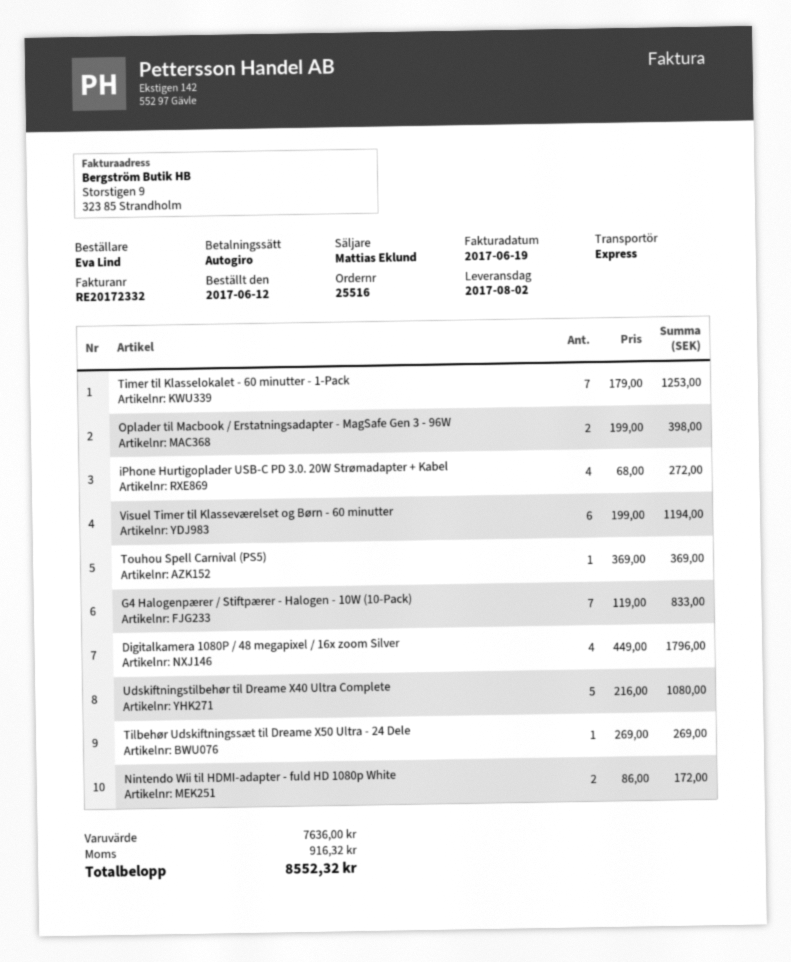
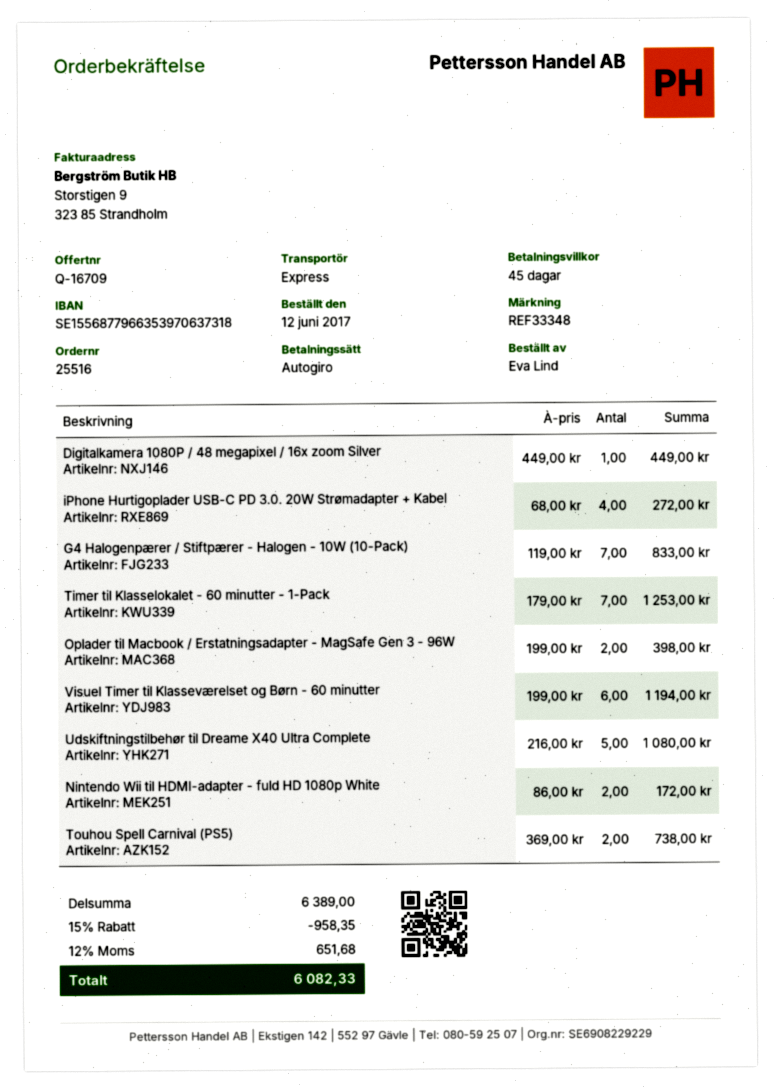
Touhou Spell Carnival (PS5): 1 x 369.00 = 369.00 -> 2 x 369.00 = 738.00
Digitalkamera 1080P / 48 megapixel / 16x zoom Silver: 4 x 449.00 = 1796.00 -> 1 x 449.00 = 449.00
Tilbehør Udskiftningssæt til Dreame X50 Ultra - 24 Dele: 1 x 269.00 = 269.00 -> none
subtotal: 7636.00 -> 6389.00
discount: none -> 15% = 958.35
tax: 916.32 -> 651.68
total: 8552.32 -> 6082.33

